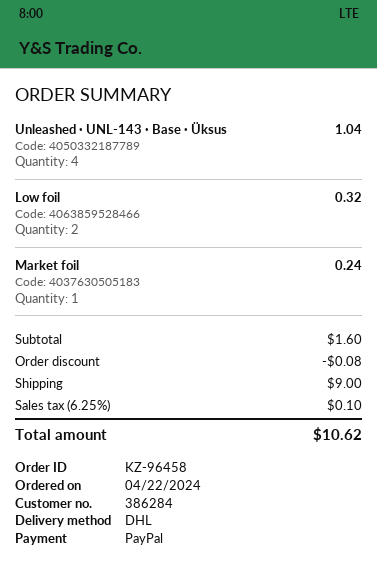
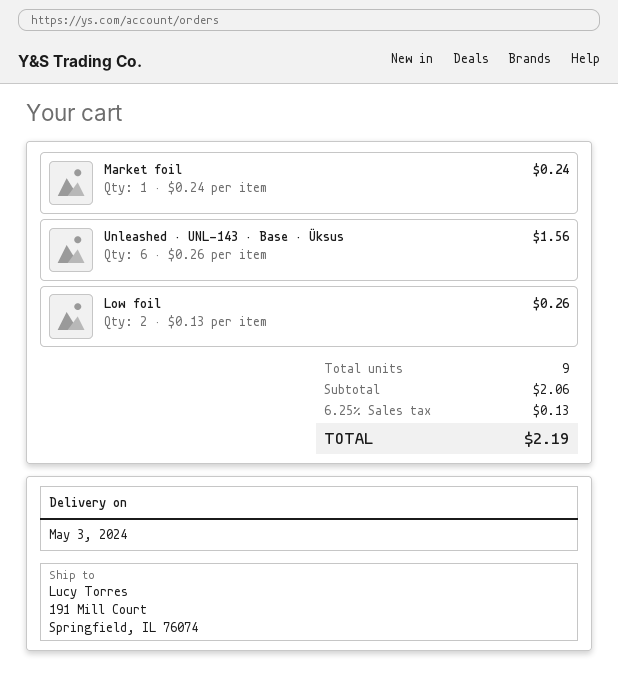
Unleashed · UNL-143 · Base · Üksus: 4 for 1.04 -> 6 for 1.56
Low foil: 2 for 0.32 -> 2 for 0.26
subtotal: 1.60 -> 2.06
discount: 0.08 -> none
shipping: 9.00 -> none
tax: 6.25% = 0.10 -> 6.25% = 0.13
total: 10.62 -> 2.19

